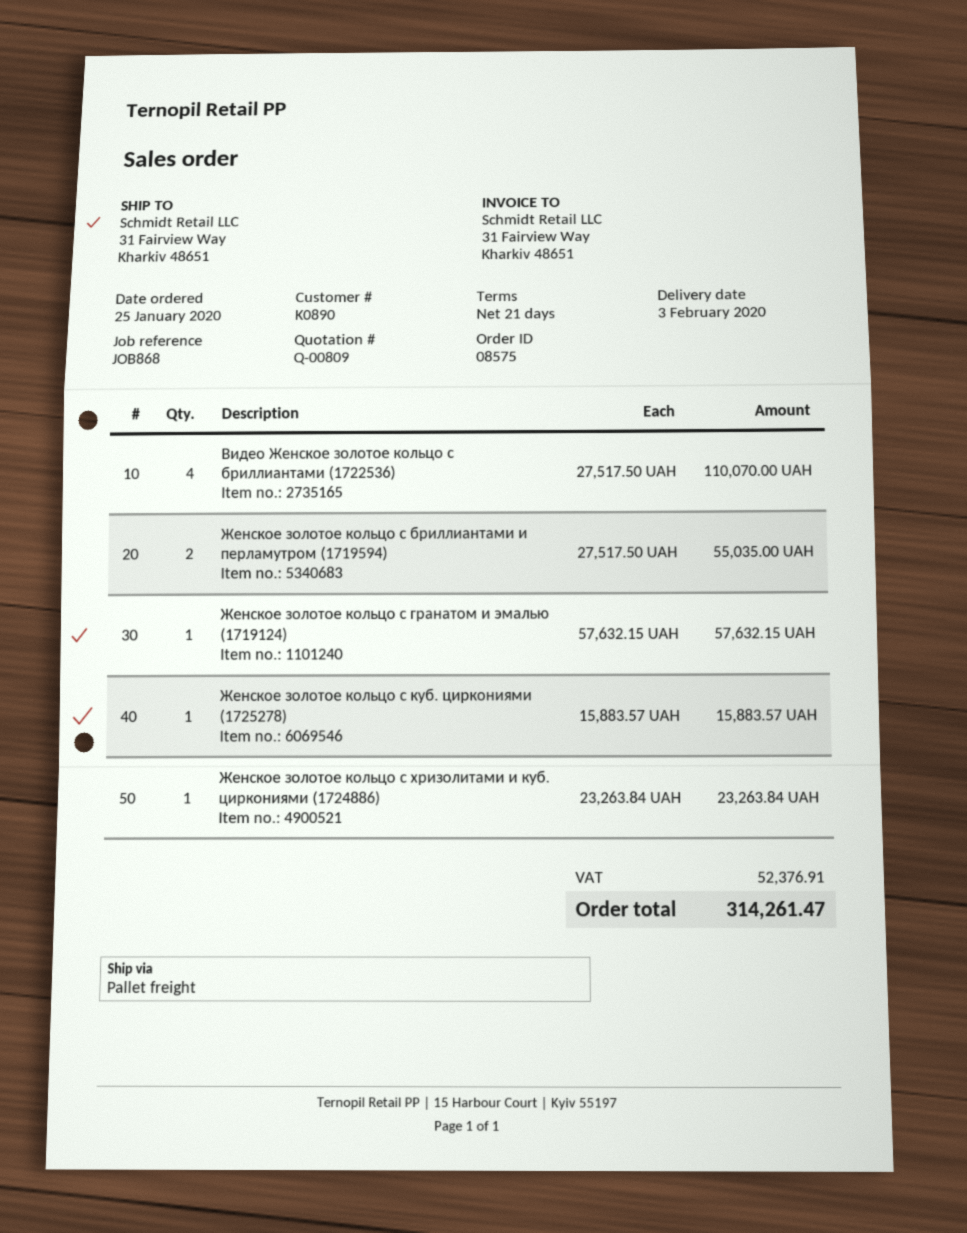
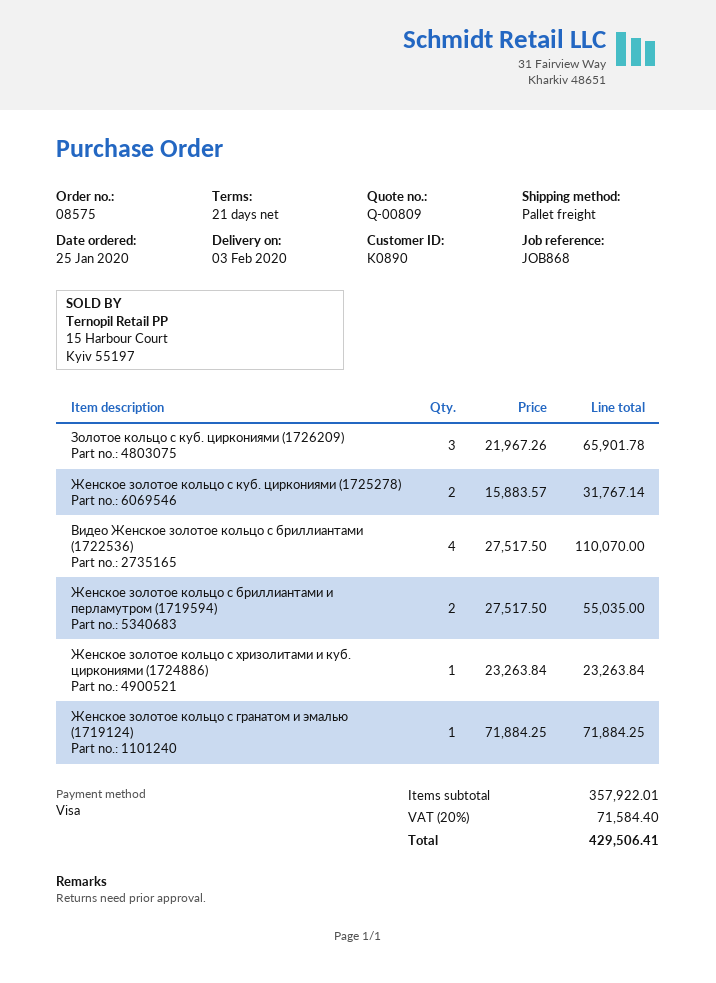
Женское золотое кольцо с гранатом и эмалью (1719124): 1 x 57632.15 = 57632.15 -> 1 x 71884.25 = 71884.25
Женское золотое кольцо с куб. циркониями (1725278): 1 x 15883.57 = 15883.57 -> 2 x 15883.57 = 31767.14
Золотое кольцо с куб. циркониями (1726209): none -> 3 x 21967.26 = 65901.78
tax: 52376.91 -> 71584.40
total: 314261.47 -> 429506.41

